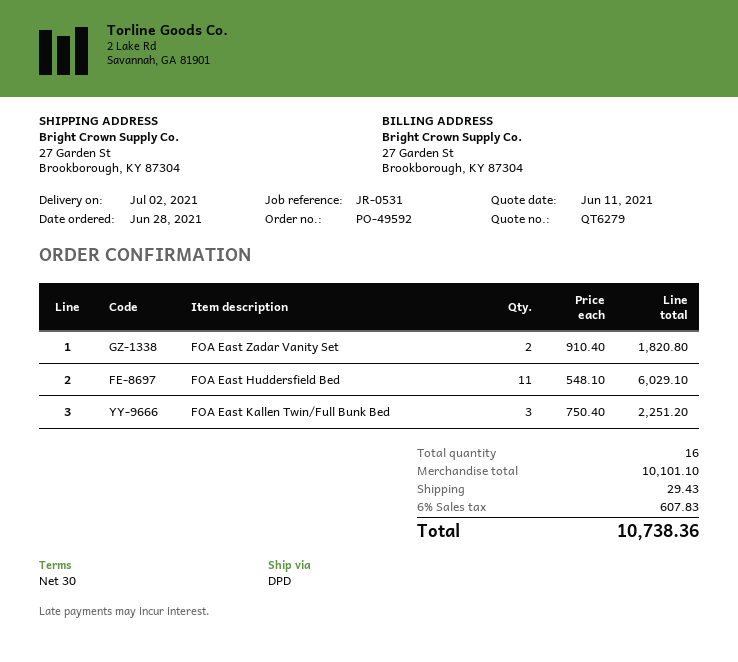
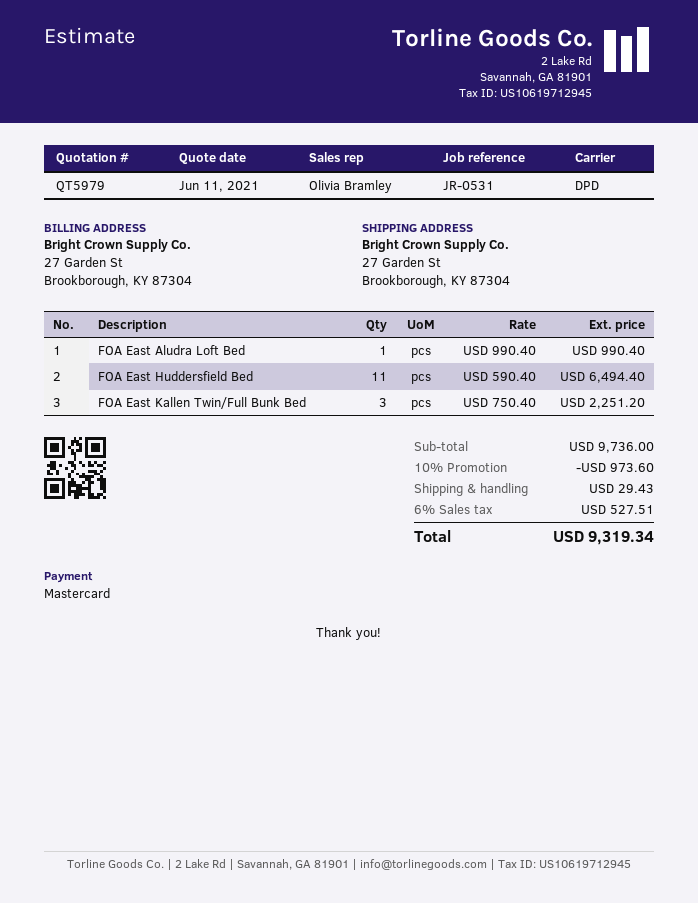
quote number: QT6279 -> QT5979
FOA East Zadar Vanity Set: 2 x 910.40 = 1820.80 -> none
FOA East Huddersfield Bed: 11 x 548.10 = 6029.10 -> 11 x 590.40 = 6494.40
FOA East Aludra Loft Bed: none -> 1 x 990.40 = 990.40
subtotal: 10101.10 -> 9736.00
discount: none -> 10% = 973.60
tax: 6% = 607.83 -> 6% = 527.51
total: 10738.36 -> 9319.34

